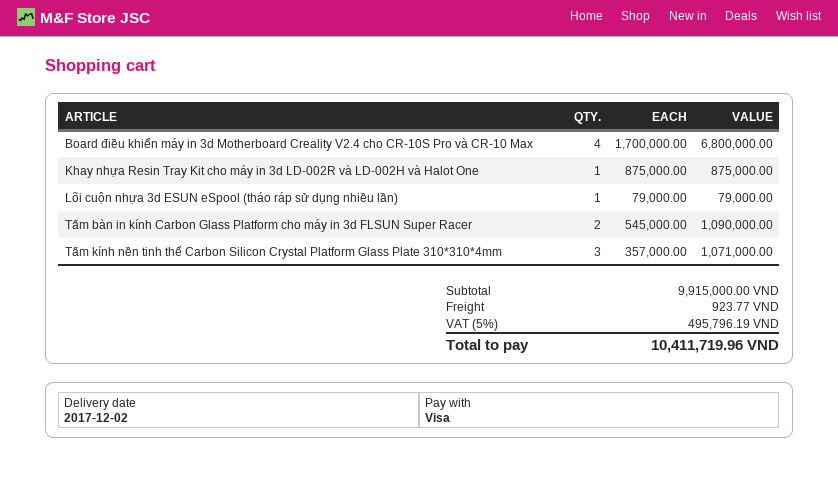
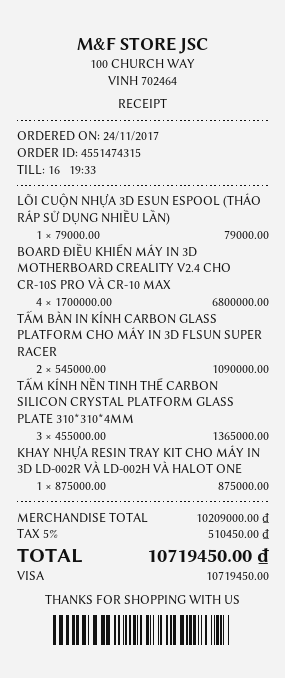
Tấm kính nền tinh thể Carbon Silicon Crystal Platform Glass Plate 310*310*4mm: 3 x 357000.00 = 1071000.00 -> 3 x 455000.00 = 1365000.00
subtotal: 9915000.00 -> 10209000.00
shipping: 923.77 -> none
tax: 5% = 495796.19 -> 5% = 510450.00
total: 10411719.96 -> 10719450.00

